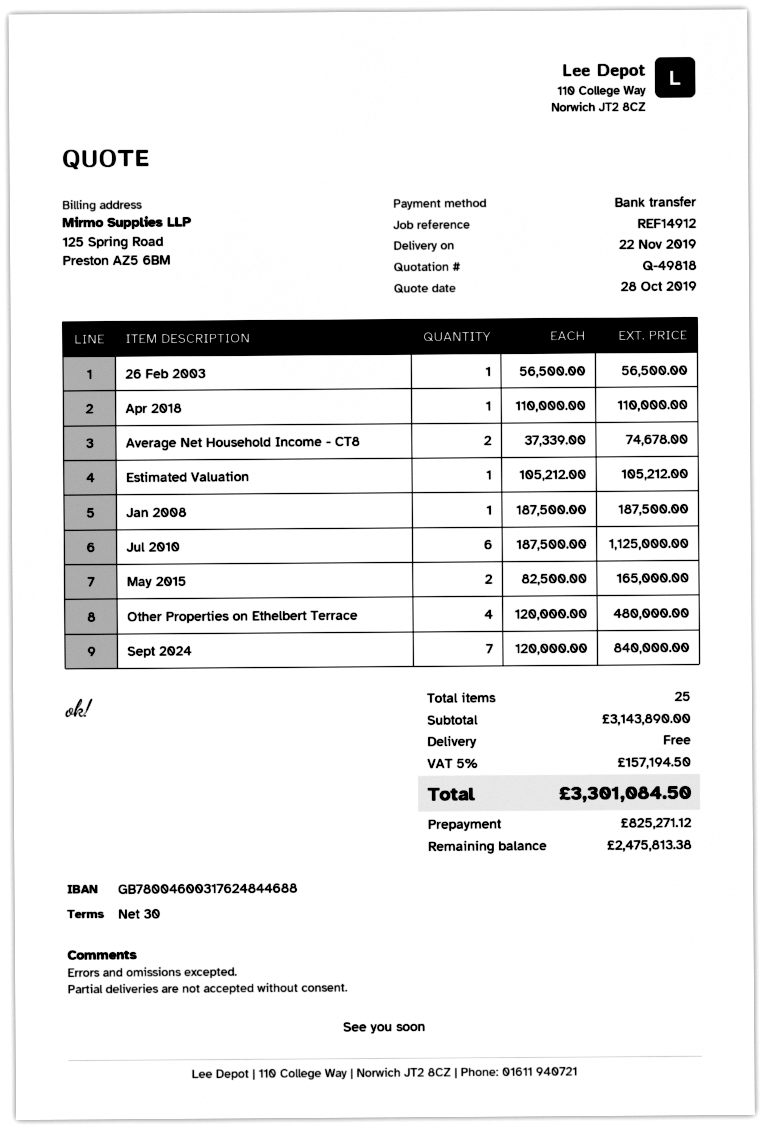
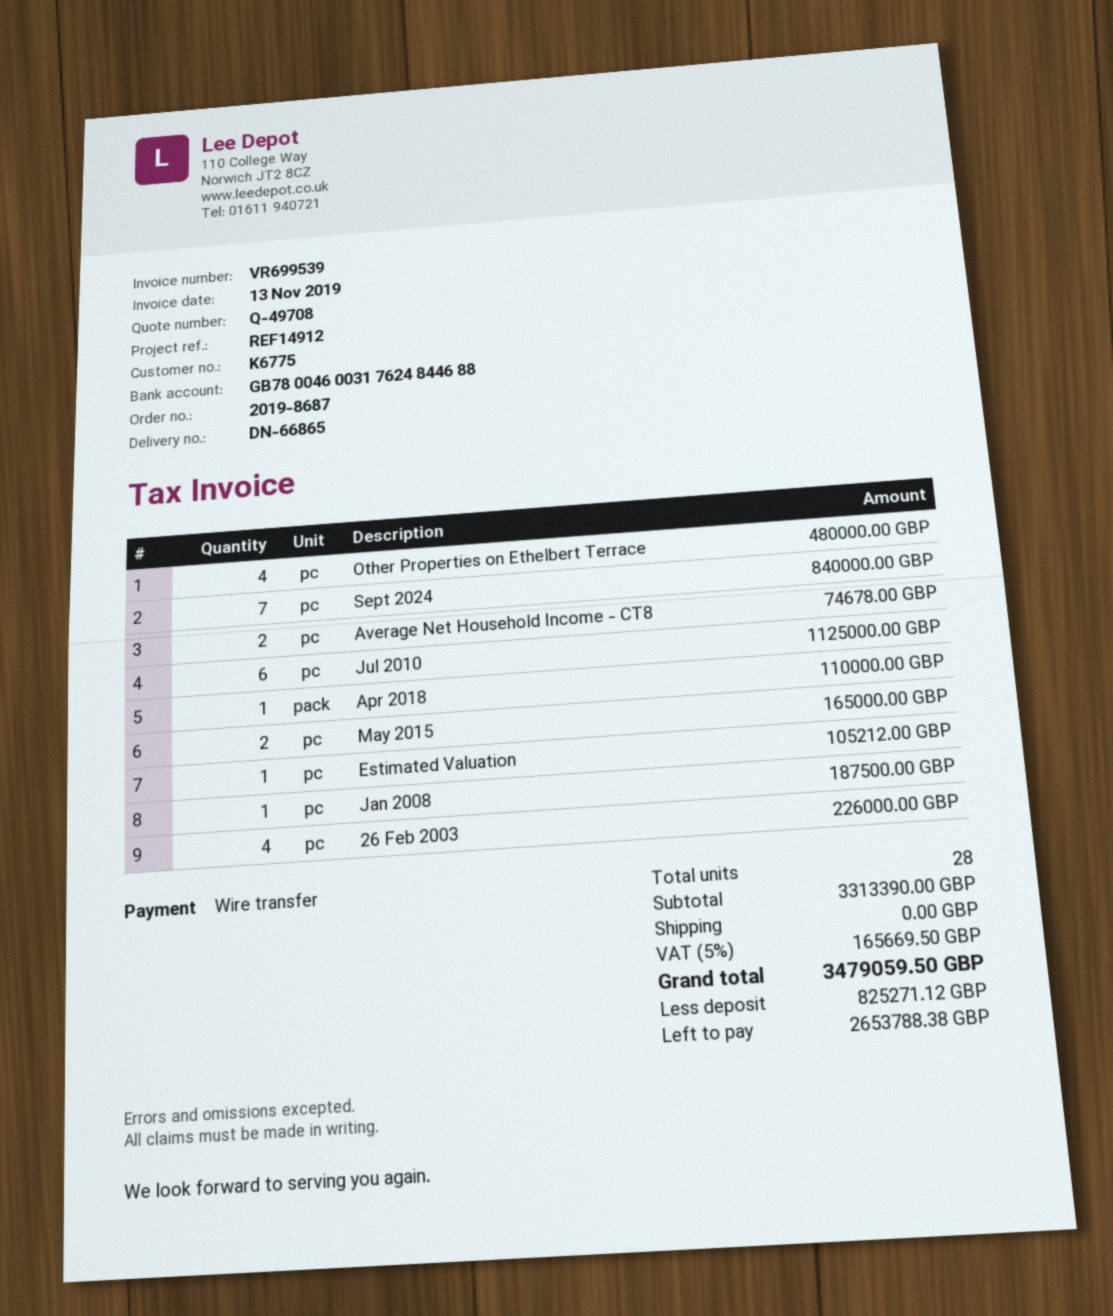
quote number: Q-49818 -> Q-49708
26 Feb 2003: 1 for 56500.00 -> 4 for 226000.00
total quantity: 25 -> 28
subtotal: 3143890.00 -> 3313390.00
tax: 5% = 157194.50 -> 5% = 165669.50
total: 3301084.50 -> 3479059.50
balance: 2475813.38 -> 2653788.38

